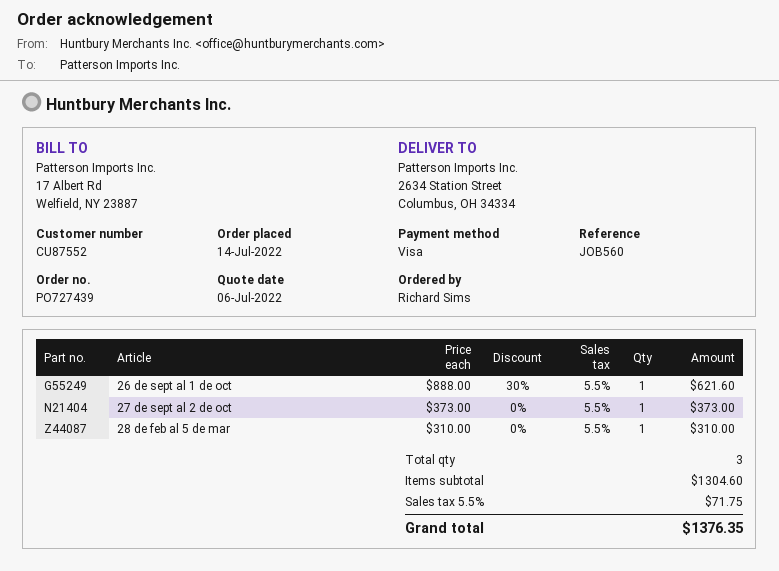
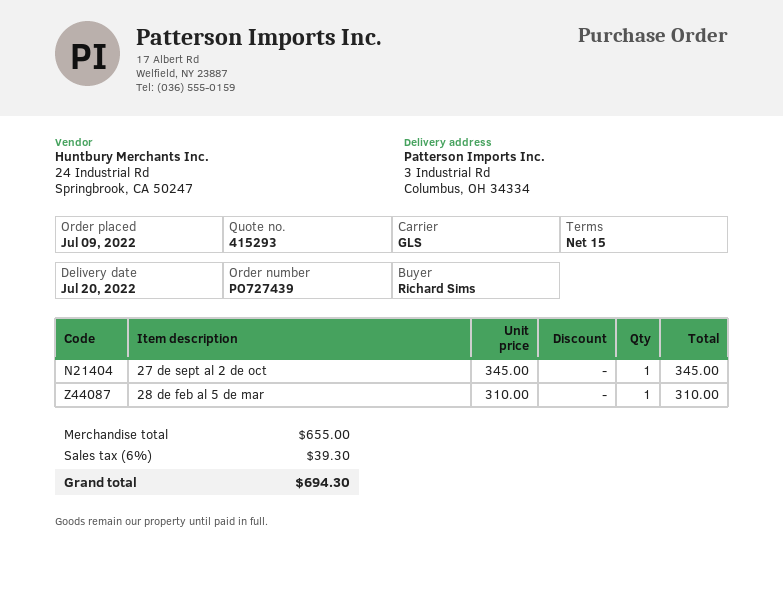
order date: 2022-07-14 -> 2022-07-09
ship to: 2634 Station Street, Columbus, OH 34334 -> 3 Industrial Rd, Columbus, OH 34334
26 de sept al 1 de oct: 1 x 888.00 - 30% = 621.60 -> none
27 de sept al 2 de oct: 1 x 373.00 = 373.00 -> 1 x 345.00 = 345.00
subtotal: 1304.60 -> 655.00
tax: 5.5% = 71.75 -> 6% = 39.30
total: 1376.35 -> 694.30

